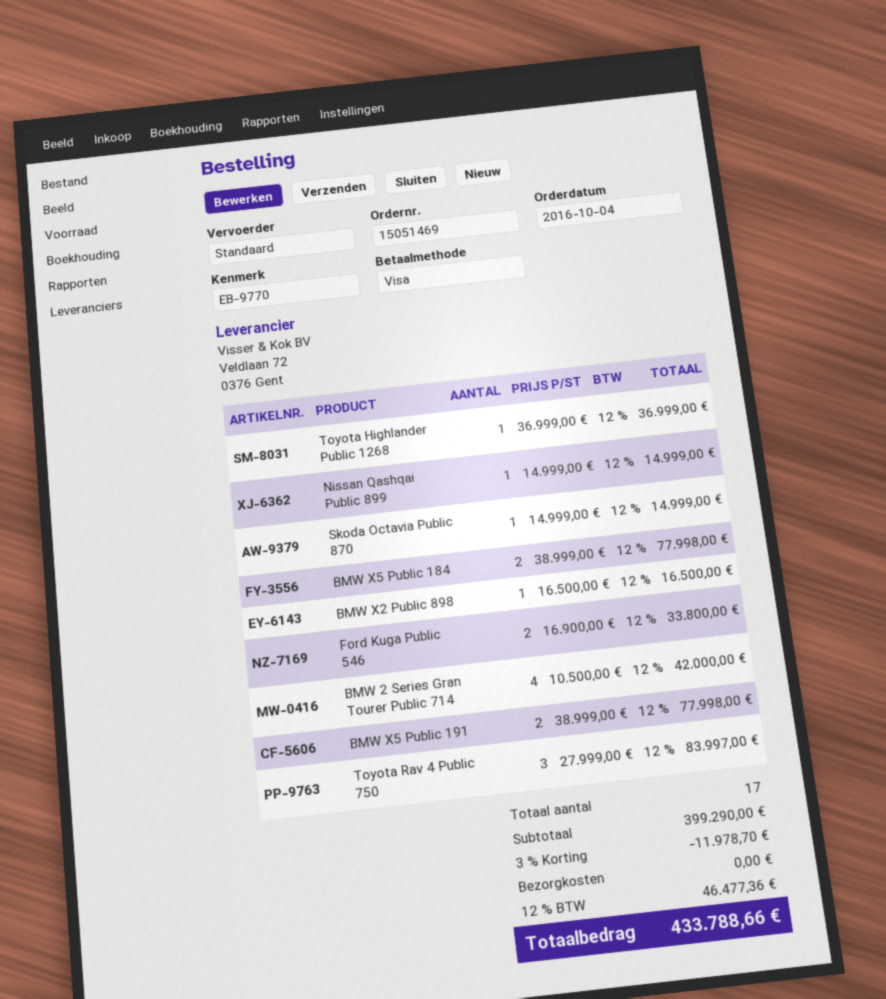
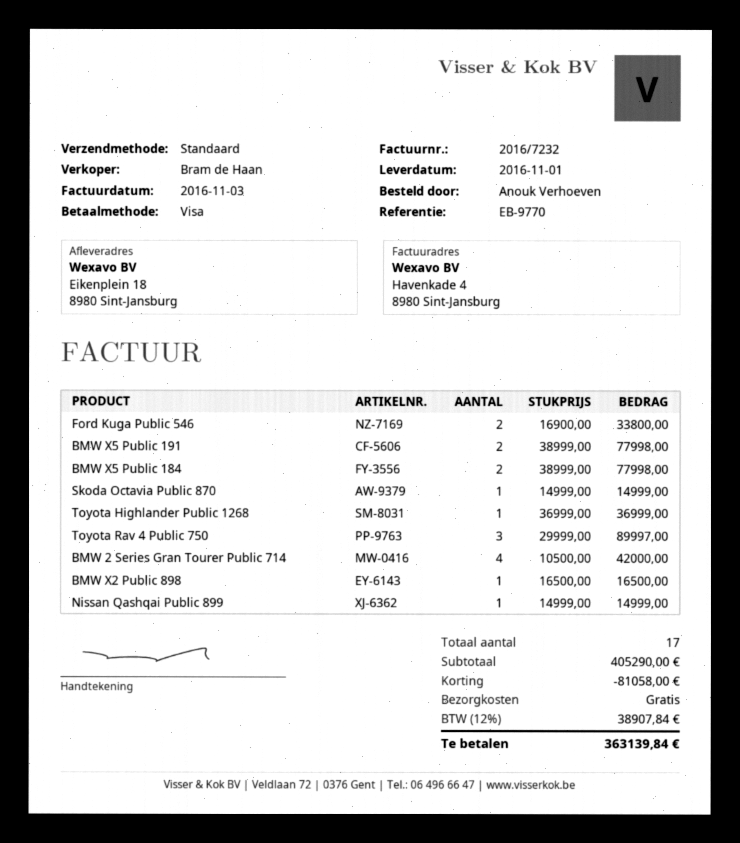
Toyota Rav 4 Public 750: 3 x 27999.00 = 83997.00 -> 3 x 29999.00 = 89997.00
subtotal: 399290.00 -> 405290.00
discount: 11978.70 -> 81058.00
tax: 12% = 46477.36 -> 12% = 38907.84
total: 433788.66 -> 363139.84

